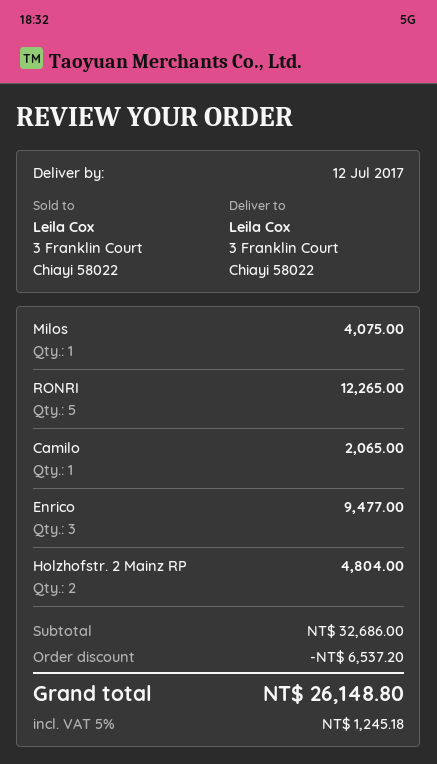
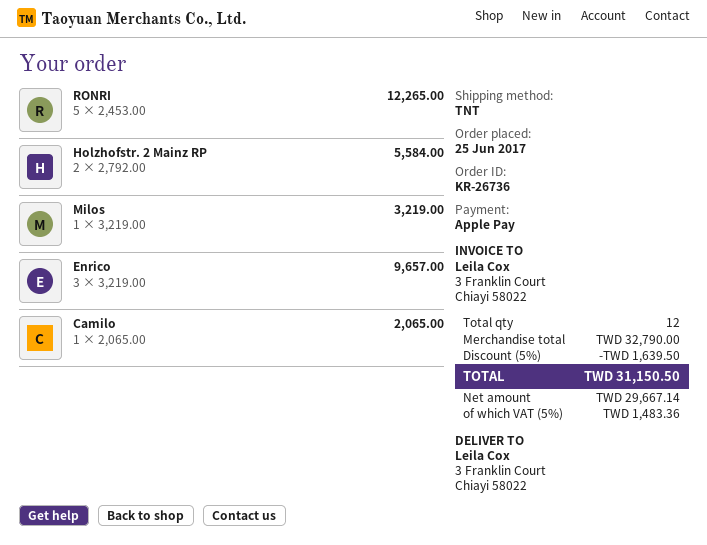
Milos: 1 for 4075.00 -> 1 for 3219.00
Enrico: 3 for 9477.00 -> 3 for 9657.00
Holzhofstr. 2 Mainz RP: 2 for 4804.00 -> 2 for 5584.00
subtotal: 32686.00 -> 32790.00
discount: 6537.20 -> 1639.50
tax: 5% = 1245.18 -> 5% = 1483.36
total: 26148.80 -> 31150.50

